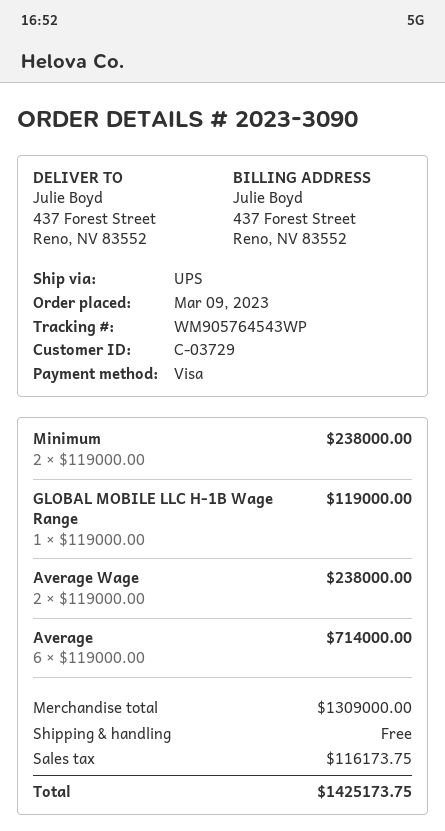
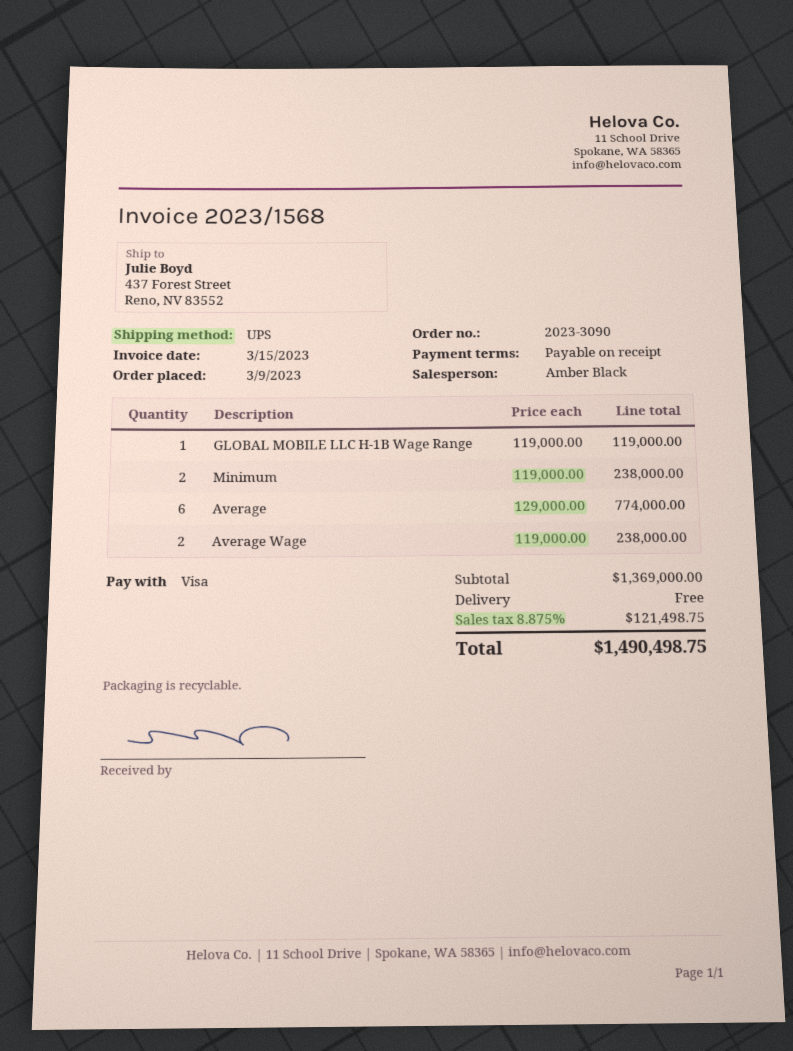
Average: 6 x 119000.00 = 714000.00 -> 6 x 129000.00 = 774000.00
subtotal: 1309000.00 -> 1369000.00
tax: 116173.75 -> 121498.75
total: 1425173.75 -> 1490498.75

